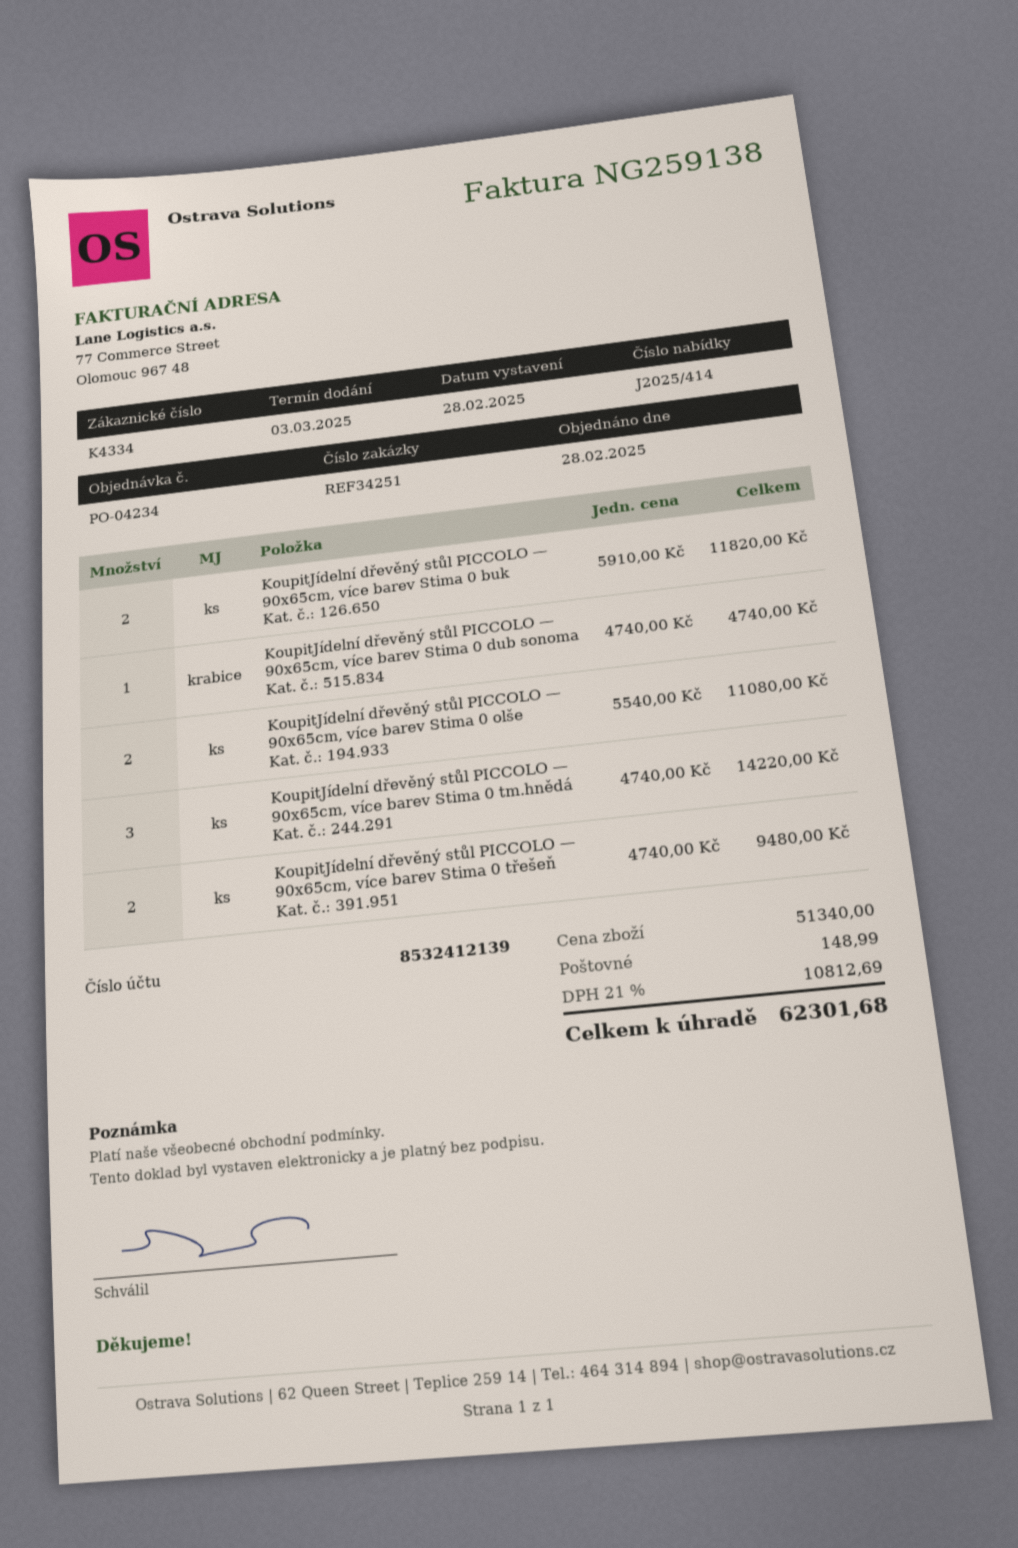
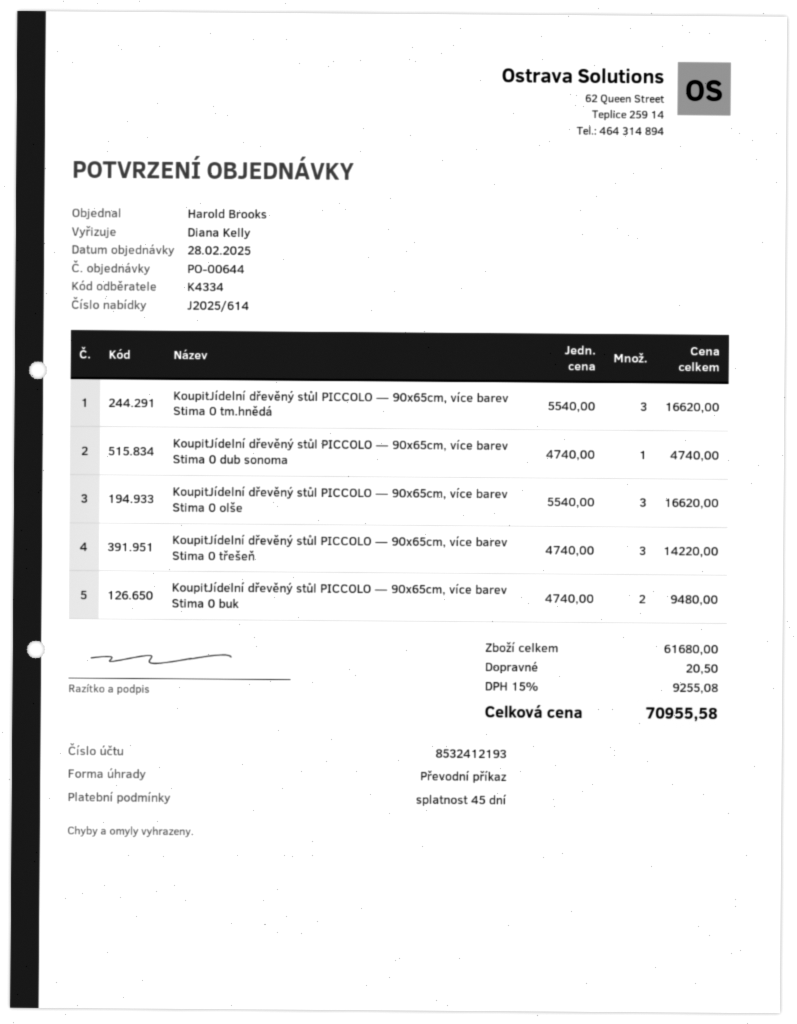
quote number: J2025/414 -> J2025/614
order number: PO-04234 -> PO-00644
bank account: 8532412139 -> 8532412193
KoupitJídelní dřevěný stůl PICCOLO — 90x65cm, více barev Stima 0 buk: 2 x 5910.00 = 11820.00 -> 2 x 4740.00 = 9480.00
KoupitJídelní dřevěný stůl PICCOLO — 90x65cm, více barev Stima 0 olše: 2 x 5540.00 = 11080.00 -> 3 x 5540.00 = 16620.00
KoupitJídelní dřevěný stůl PICCOLO — 90x65cm, více barev Stima 0 tm.hnědá: 3 x 4740.00 = 14220.00 -> 3 x 5540.00 = 16620.00
KoupitJídelní dřevěný stůl PICCOLO — 90x65cm, více barev Stima 0 třešeň: 2 x 4740.00 = 9480.00 -> 3 x 4740.00 = 14220.00
subtotal: 51340.00 -> 61680.00
shipping: 148.99 -> 20.50
tax: 21% = 10812.69 -> 15% = 9255.08
total: 62301.68 -> 70955.58

